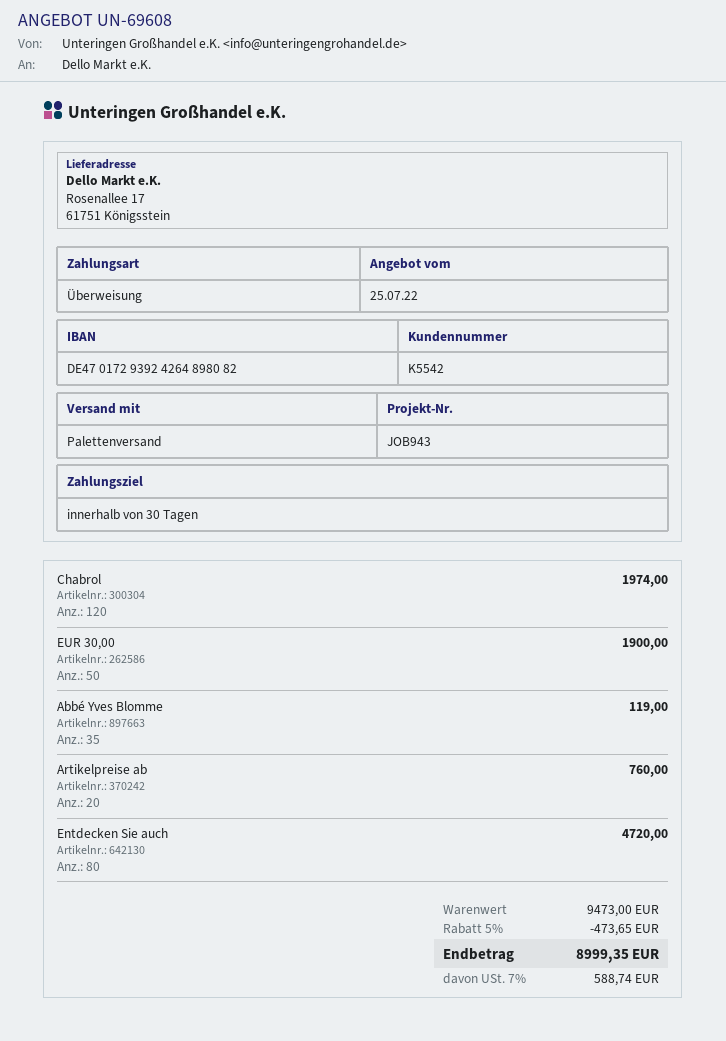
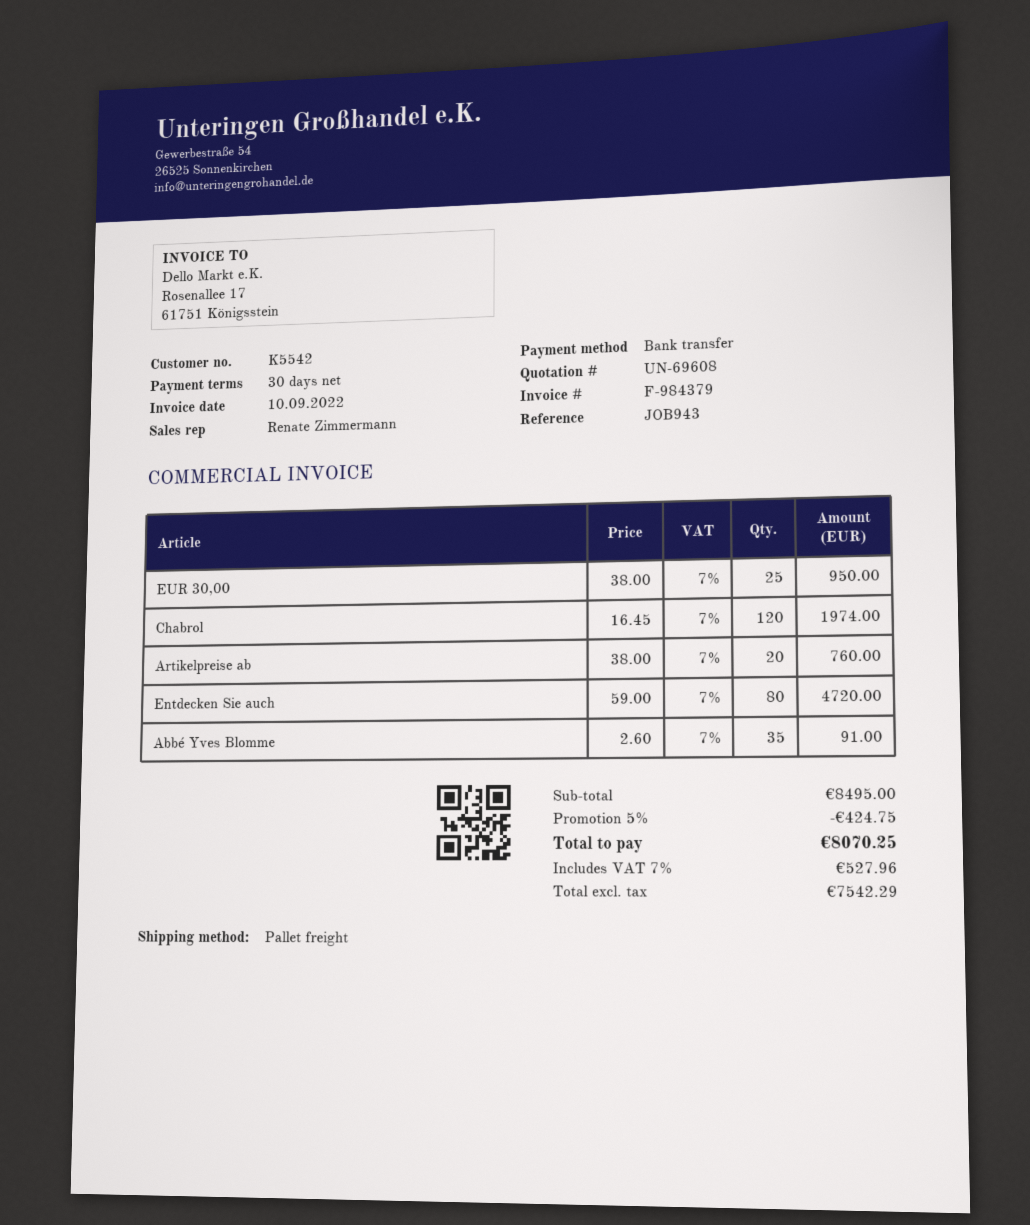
EUR 30,00: 50 for 1900.00 -> 25 for 950.00
Abbé Yves Blomme: 35 for 119.00 -> 35 for 91.00
subtotal: 9473.00 -> 8495.00
discount: 5% = 473.65 -> 5% = 424.75
tax: 7% = 588.74 -> 7% = 527.96
total: 8999.35 -> 8070.25

